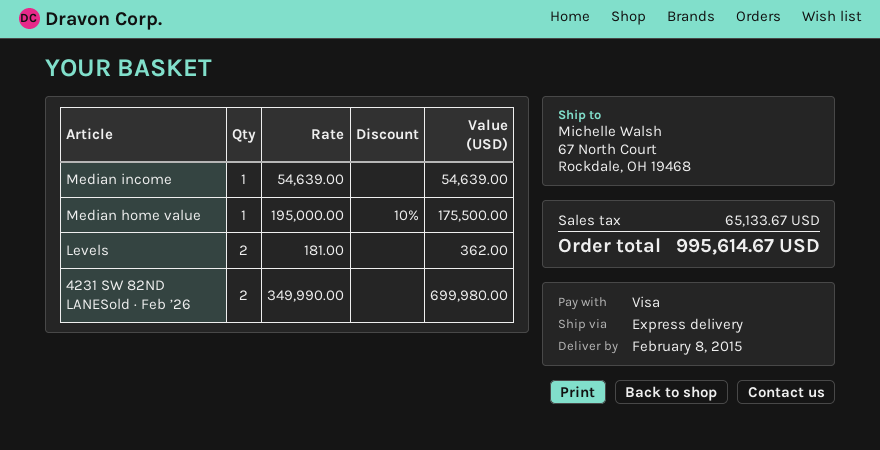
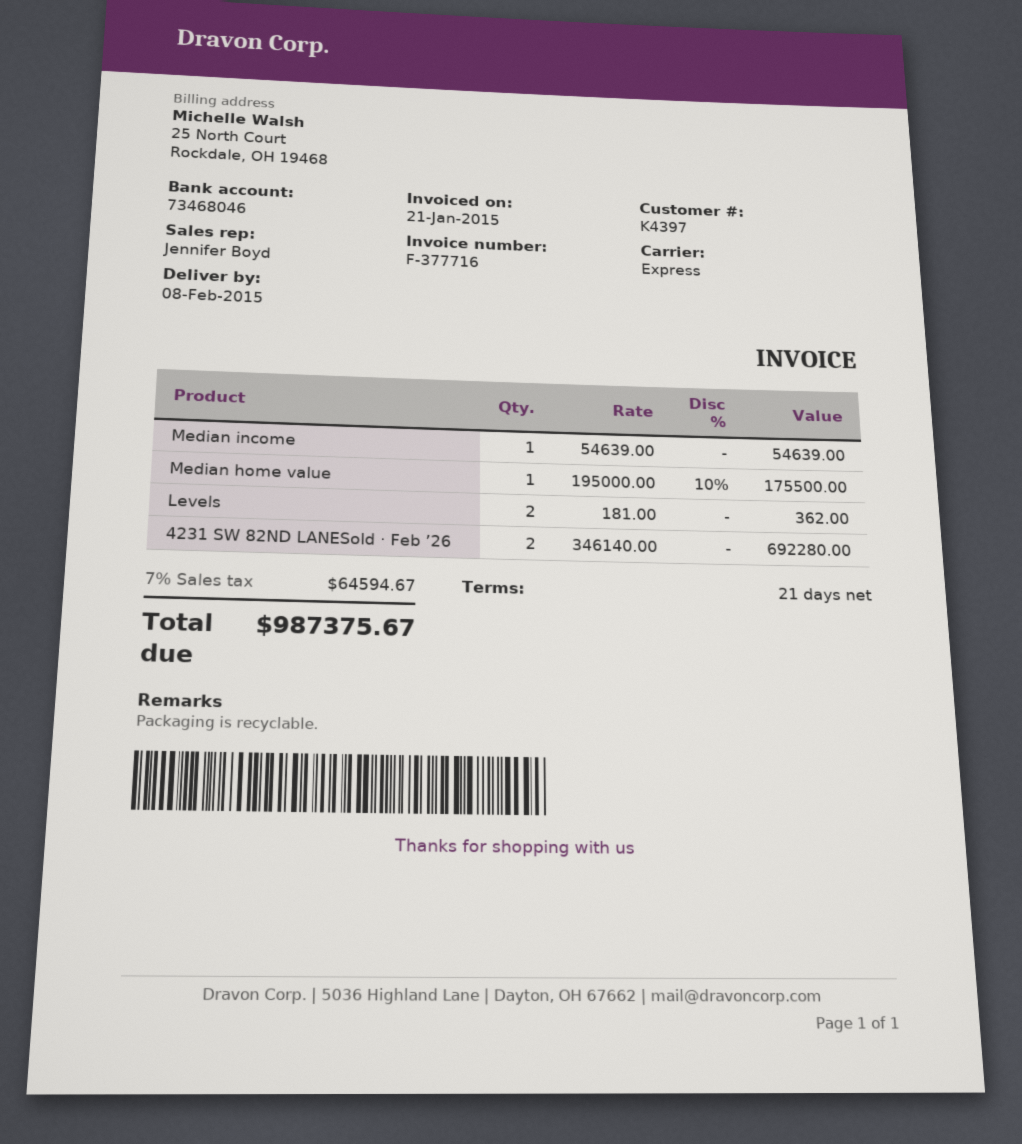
4231 SW 82ND LANESold · Feb ’26: 2 x 349990.00 = 699980.00 -> 2 x 346140.00 = 692280.00
tax: 65133.67 -> 64594.67
total: 995614.67 -> 987375.67

